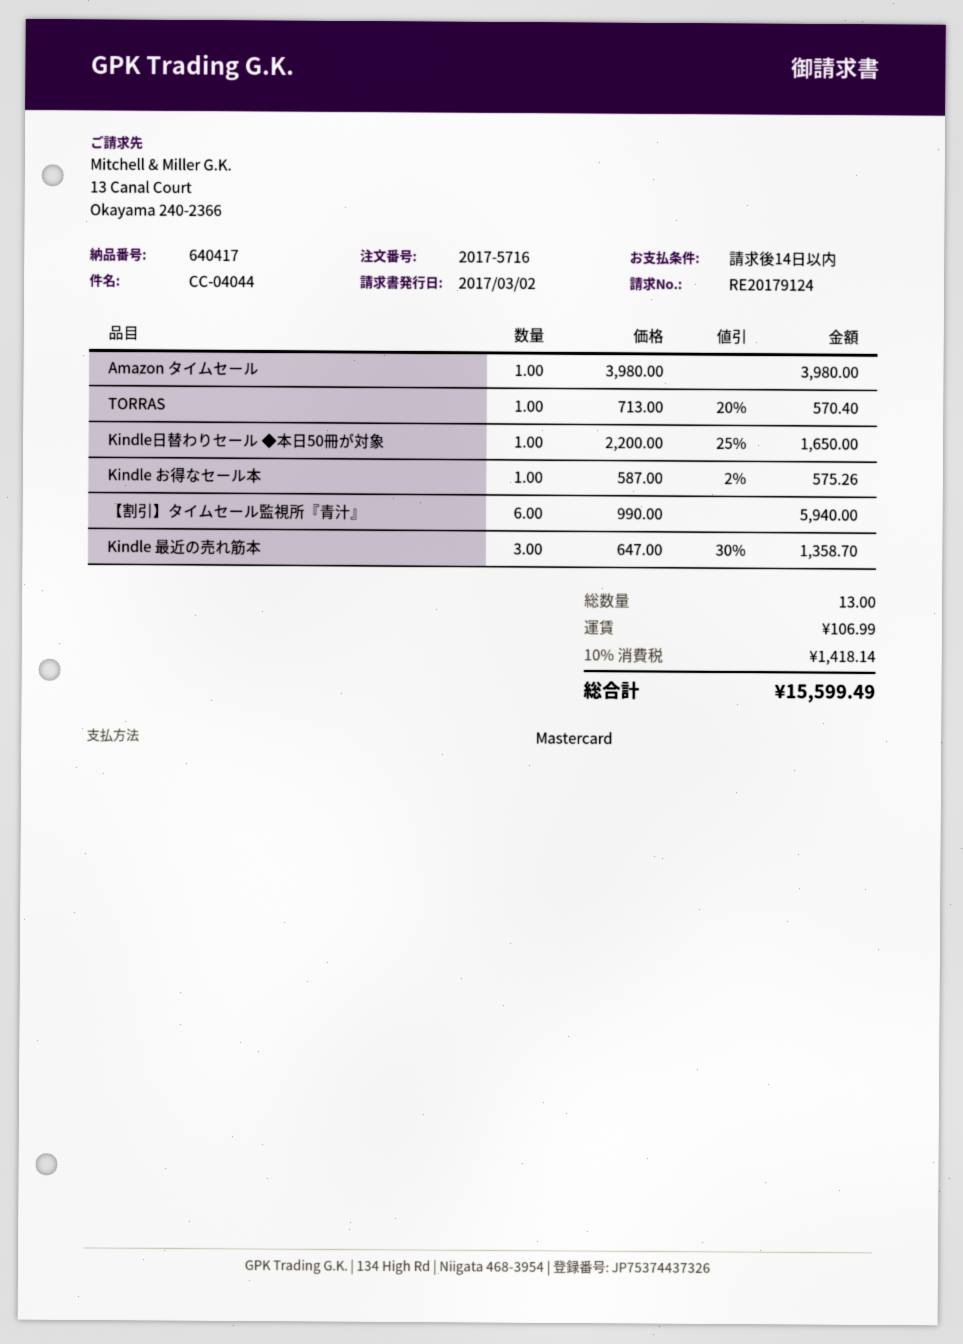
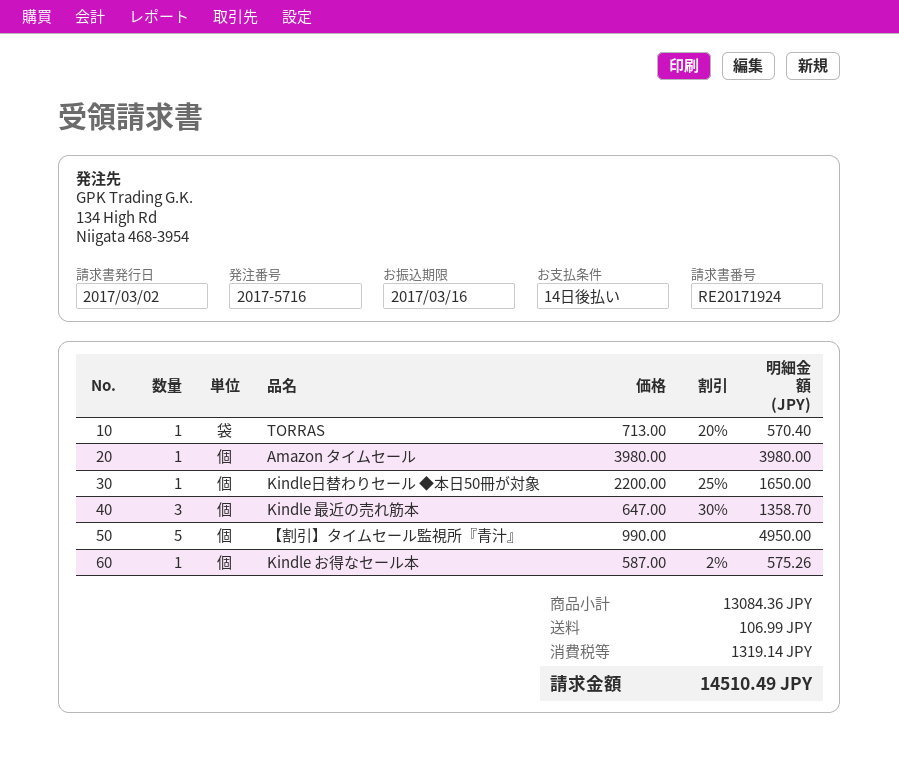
invoice number: RE20179124 -> RE20171924
【割引】タイムセール監視所『青汁』: 6 x 990.00 = 5940.00 -> 5 x 990.00 = 4950.00
tax: 1418.14 -> 1319.14
total: 15599.49 -> 14510.49

